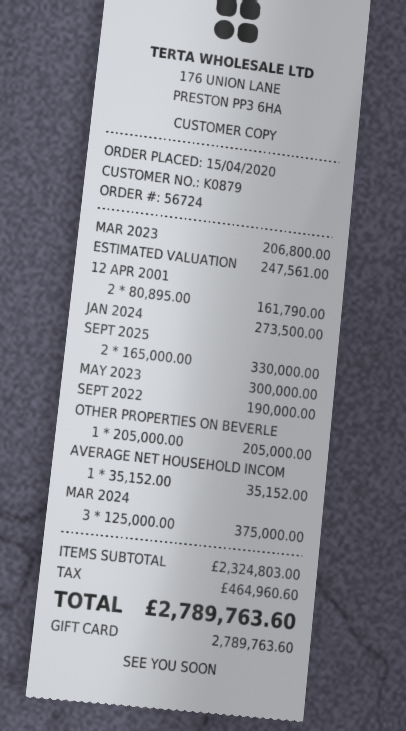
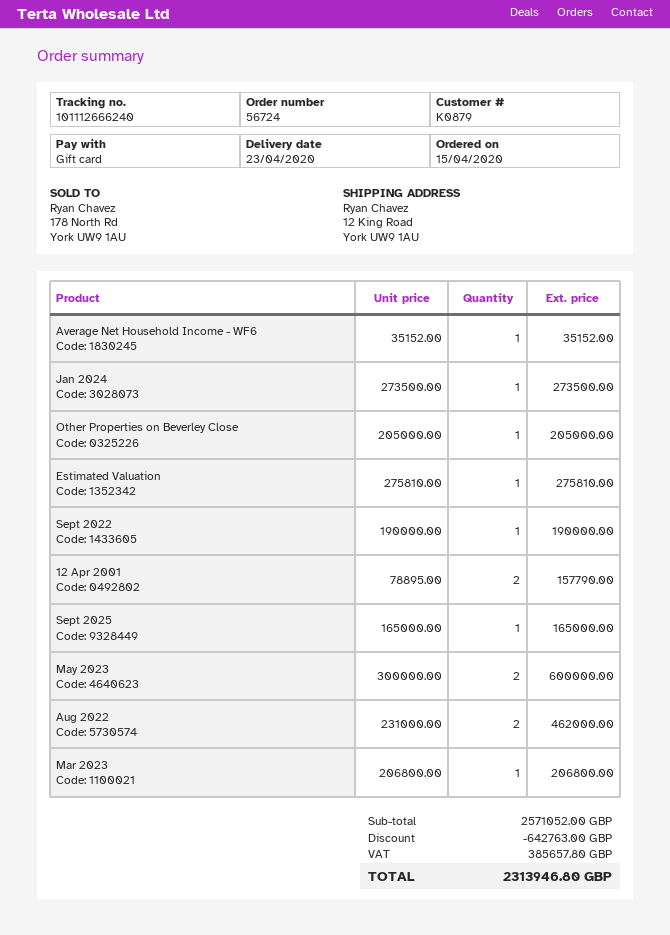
ESTIMATED VALUATION: 1 x 247561.00 = 247561.00 -> 1 x 275810.00 = 275810.00
12 APR 2001: 2 x 80895.00 = 161790.00 -> 2 x 78895.00 = 157790.00
SEPT 2025: 2 x 165000.00 = 330000.00 -> 1 x 165000.00 = 165000.00
MAY 2023: 1 x 300000.00 = 300000.00 -> 2 x 300000.00 = 600000.00
MAR 2024: 3 x 125000.00 = 375000.00 -> none
Aug 2022: none -> 2 x 231000.00 = 462000.00
subtotal: 2324803.00 -> 2571052.00
discount: none -> 642763.00
tax: 464960.60 -> 385657.80
total: 2789763.60 -> 2313946.80

